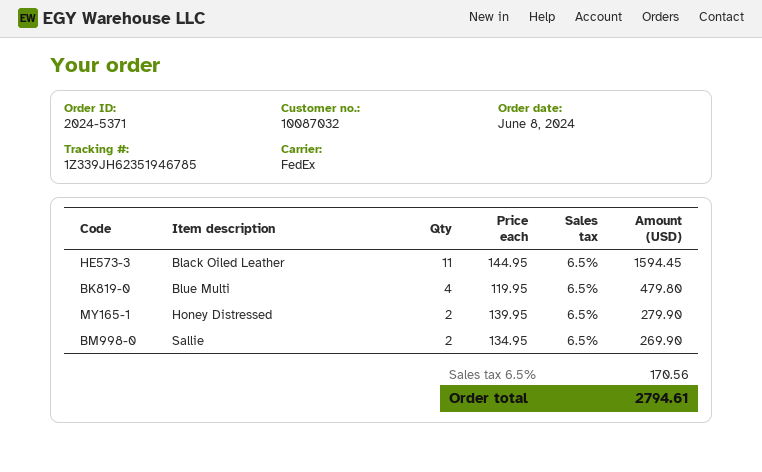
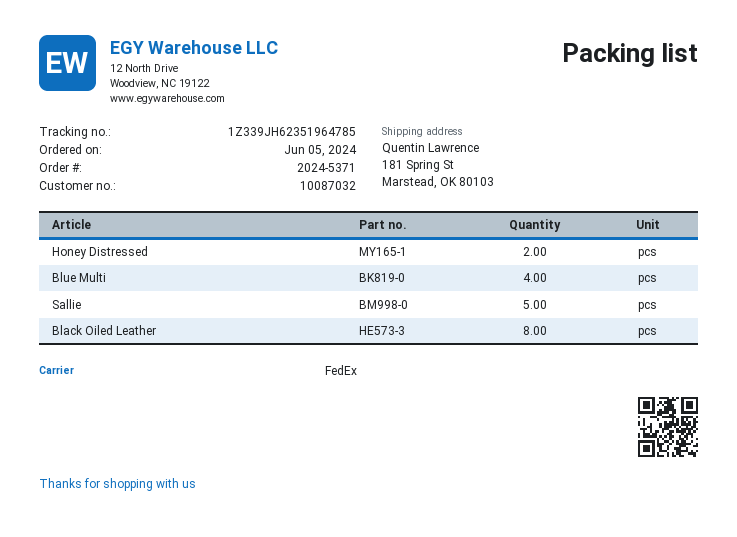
order date: 2024-06-08 -> 2024-06-05
tracking number: 1Z339JH62351946785 -> 1Z339JH62351964785
Black Oiled Leather: 11 -> 8
Sallie: 2 -> 5

